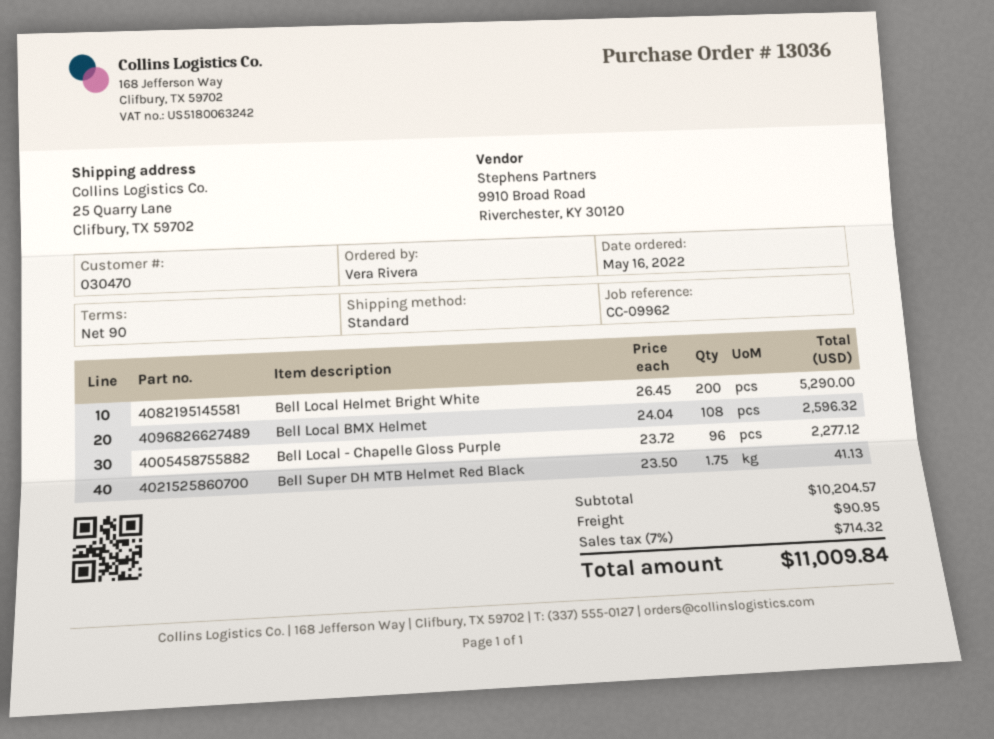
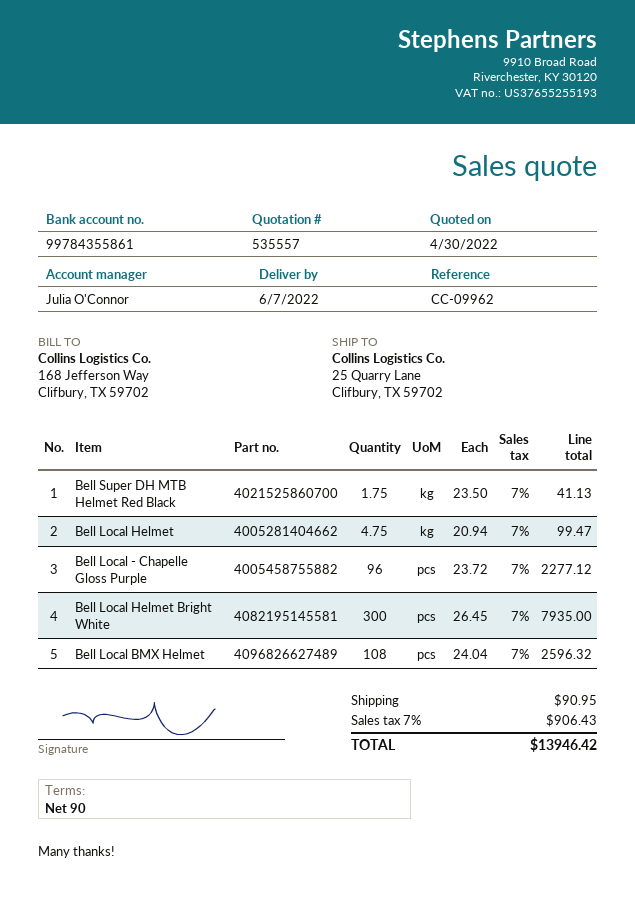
Bell Local Helmet Bright White: 200 x 26.45 = 5290.00 -> 300 x 26.45 = 7935.00
Bell Local Helmet: none -> 4.75 x 20.94 = 99.47
tax: 7% = 714.32 -> 7% = 906.43
total: 11009.84 -> 13946.42

